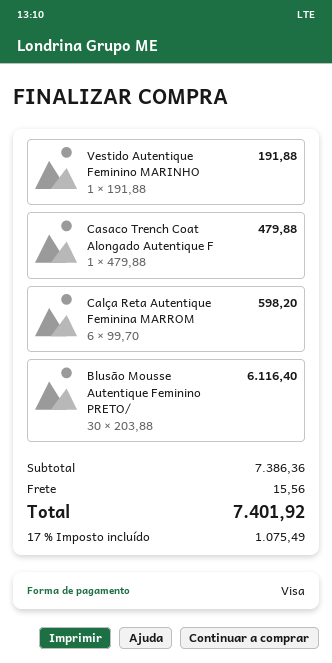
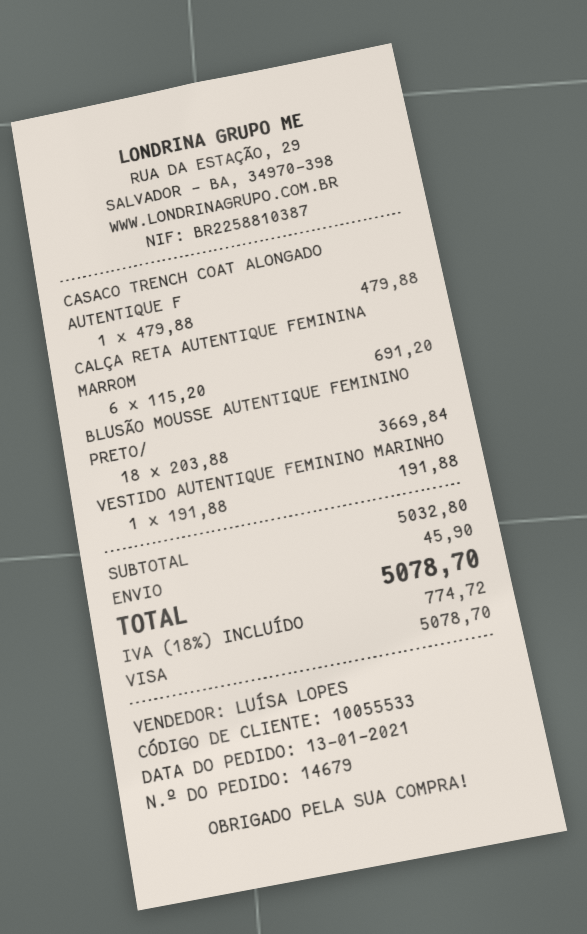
Calça Reta Autentique Feminina MARROM: 6 x 99.70 = 598.20 -> 6 x 115.20 = 691.20
Blusão Mousse Autentique Feminino PRETO/: 30 x 203.88 = 6116.40 -> 18 x 203.88 = 3669.84
subtotal: 7386.36 -> 5032.80
shipping: 15.56 -> 45.90
tax: 17% = 1075.49 -> 18% = 774.72
total: 7401.92 -> 5078.70

